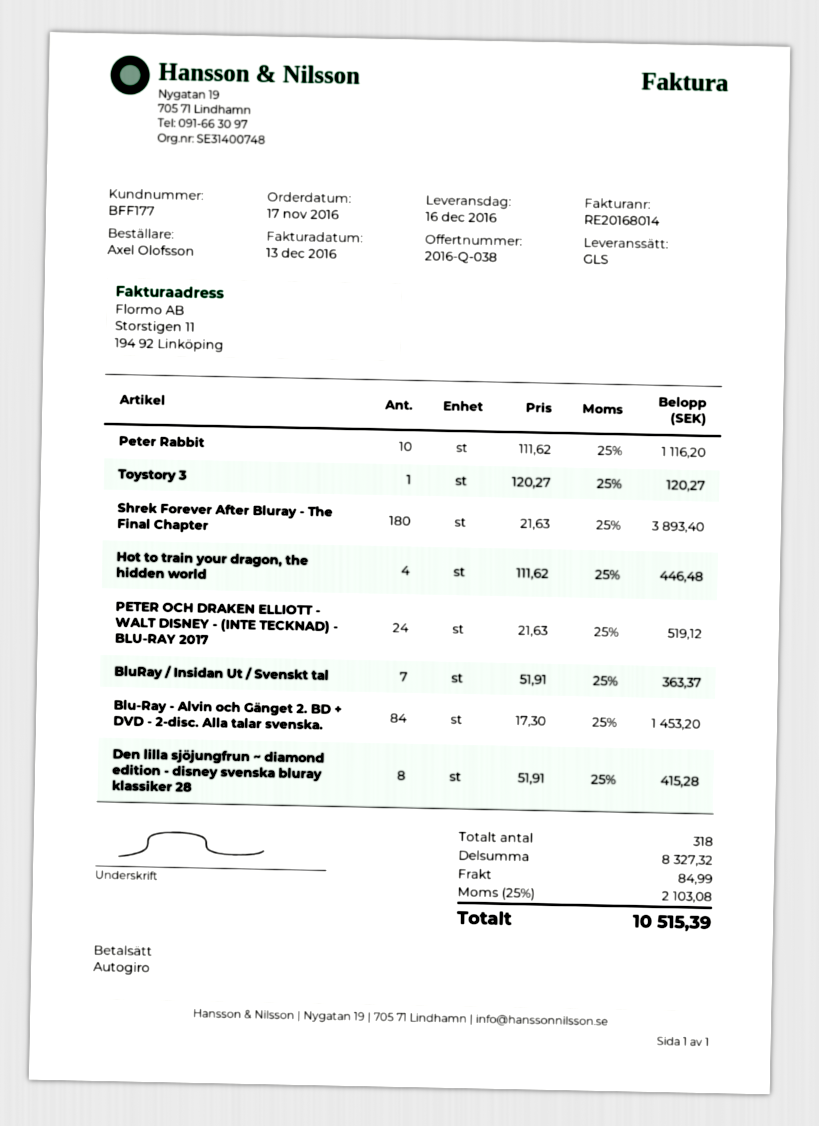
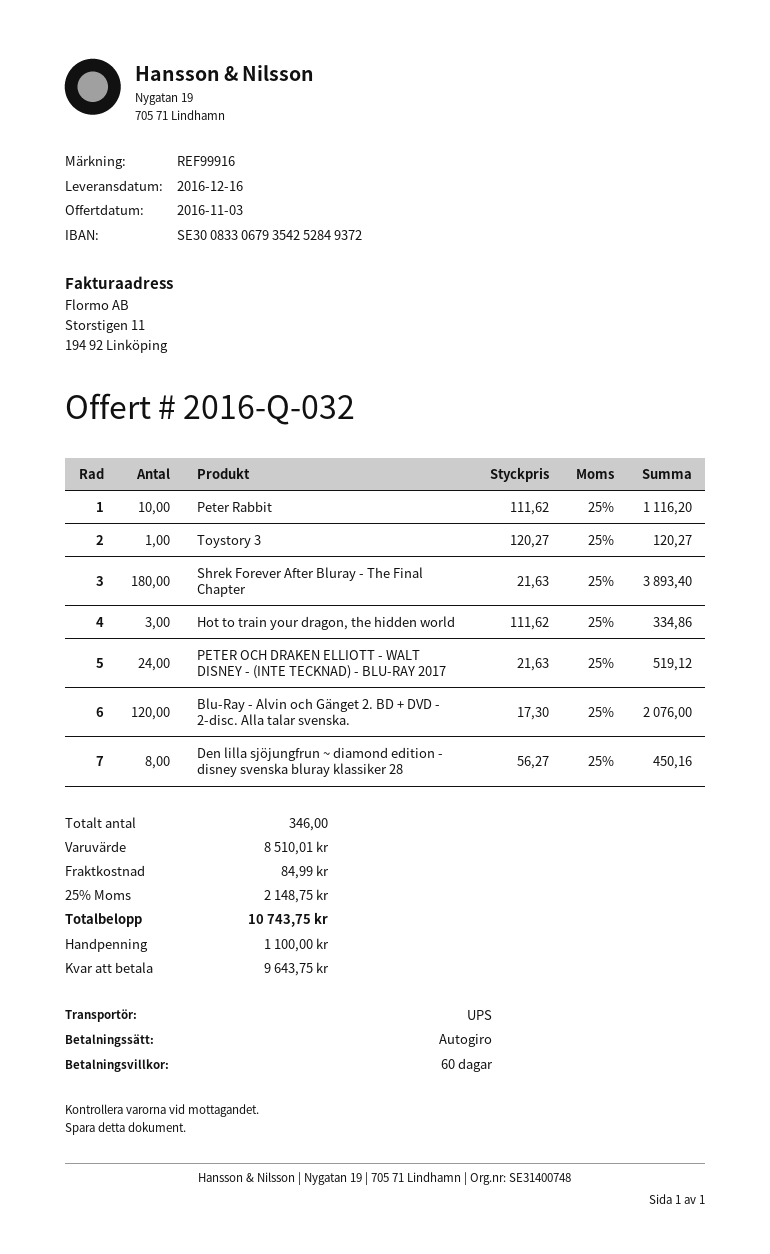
quote number: 2016-Q-038 -> 2016-Q-032
shipping method: GLS -> UPS
Hot to train your dragon, the hidden world: 4 x 111.62 = 446.48 -> 3 x 111.62 = 334.86
BluRay / Insidan Ut / Svenskt tal: 7 x 51.91 = 363.37 -> none
Blu-Ray - Alvin och Gänget 2. BD + DVD - 2-disc. Alla talar svenska.: 84 x 17.30 = 1453.20 -> 120 x 17.30 = 2076.00
Den lilla sjöjungfrun ~ diamond edition - disney svenska bluray klassiker 28: 8 x 51.91 = 415.28 -> 8 x 56.27 = 450.16
total quantity: 318 -> 346
subtotal: 8327.32 -> 8510.01
tax: 25% = 2103.08 -> 25% = 2148.75
total: 10515.39 -> 10743.75

